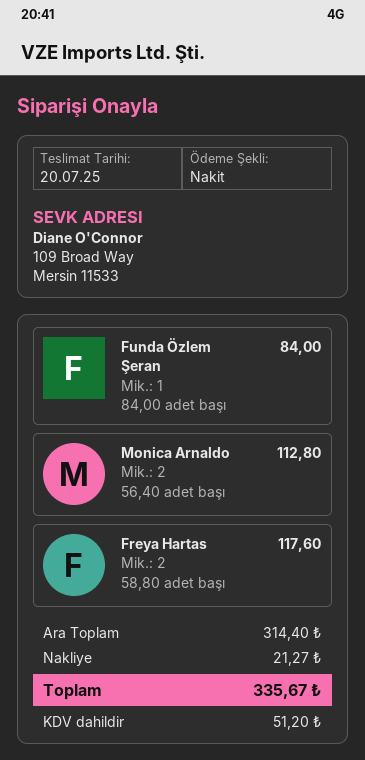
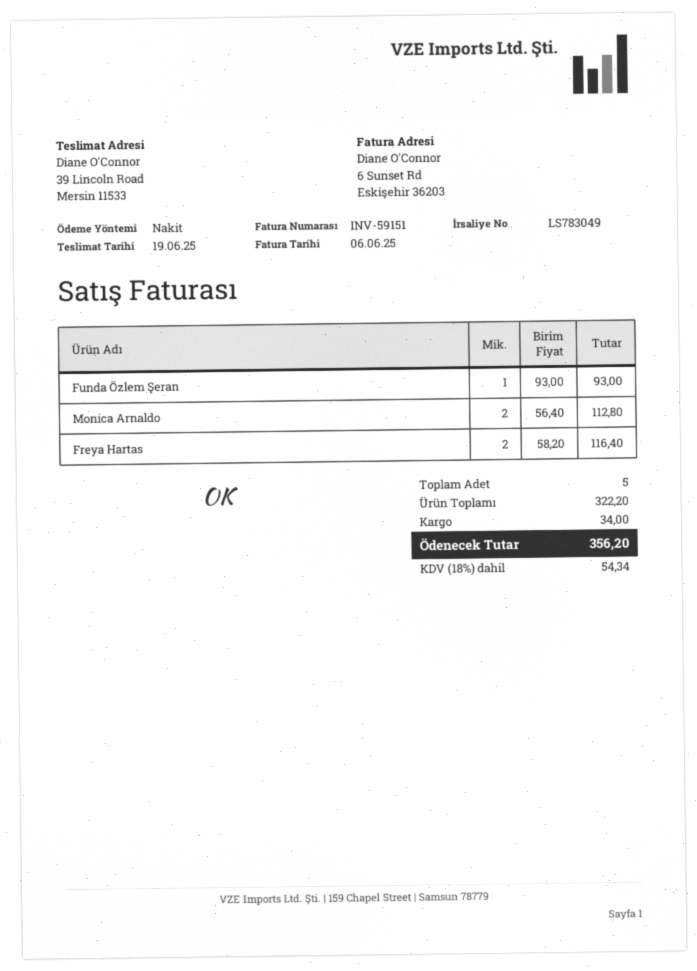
delivery date: 2025-07-20 -> 2025-06-19
ship to: 109 Broad Way, Mersin 11533 -> 39 Lincoln Road, Mersin 11533
Funda Özlem Şeran: 1 x 84.00 = 84.00 -> 1 x 93.00 = 93.00
Freya Hartas: 2 x 58.80 = 117.60 -> 2 x 58.20 = 116.40
subtotal: 314.40 -> 322.20
shipping: 21.27 -> 34.00
tax: 51.20 -> 54.34
total: 335.67 -> 356.20

